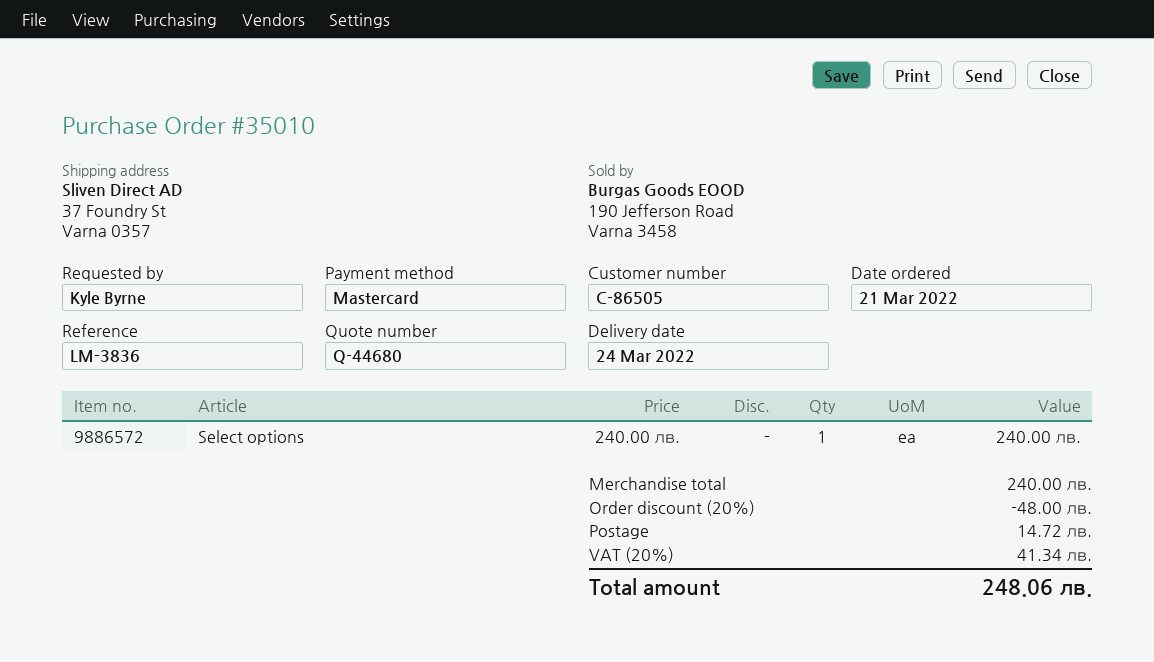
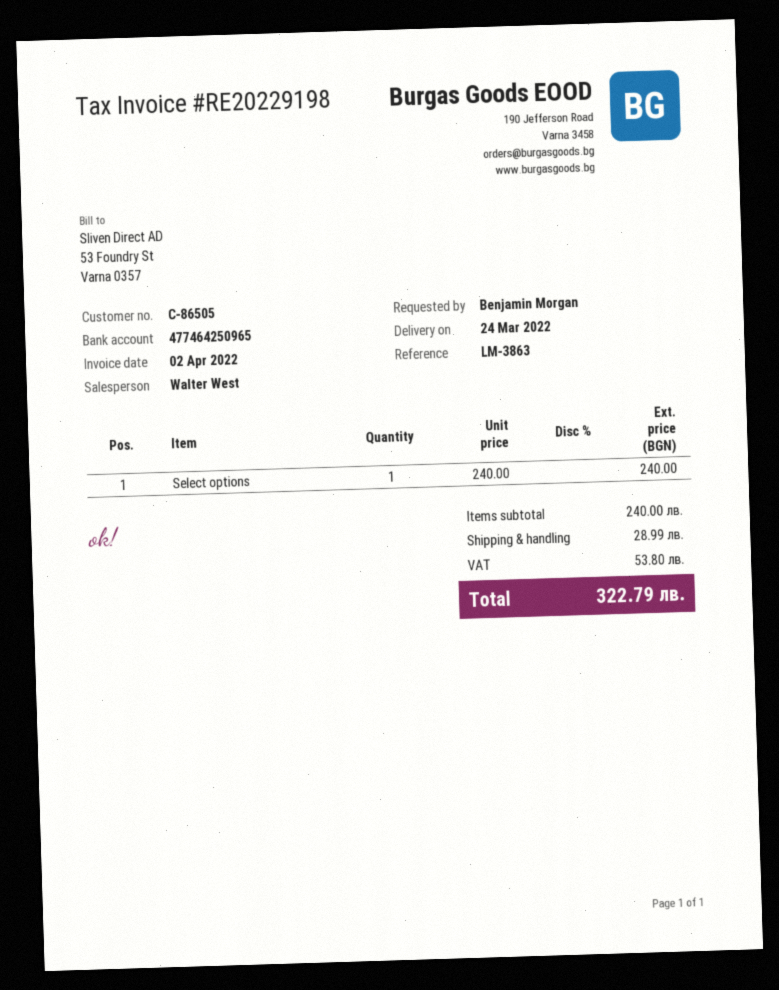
reference: LM-3836 -> LM-3863
ordered by: Kyle Byrne -> Benjamin Morgan
discount: 20% = 48.00 -> none
shipping: 14.72 -> 28.99
tax: 41.34 -> 53.80
total: 248.06 -> 322.79

